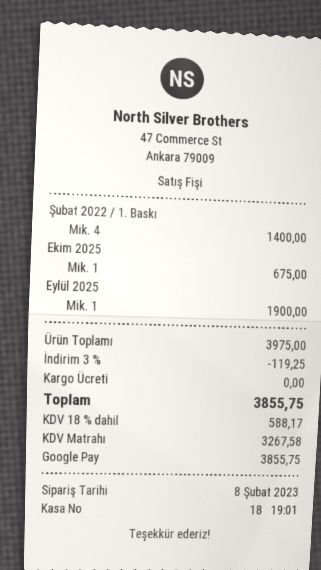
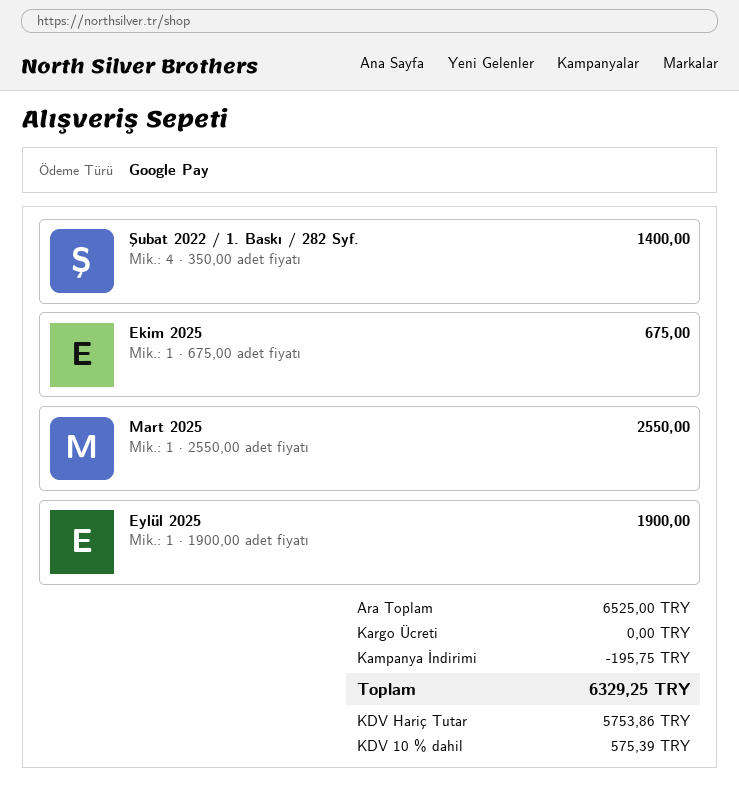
Mart 2025: none -> 1 for 2550.00
subtotal: 3975.00 -> 6525.00
discount: 119.25 -> 195.75
net: 3267.58 -> 5753.86
tax: 18% = 588.17 -> 10% = 575.39
total: 3855.75 -> 6329.25

